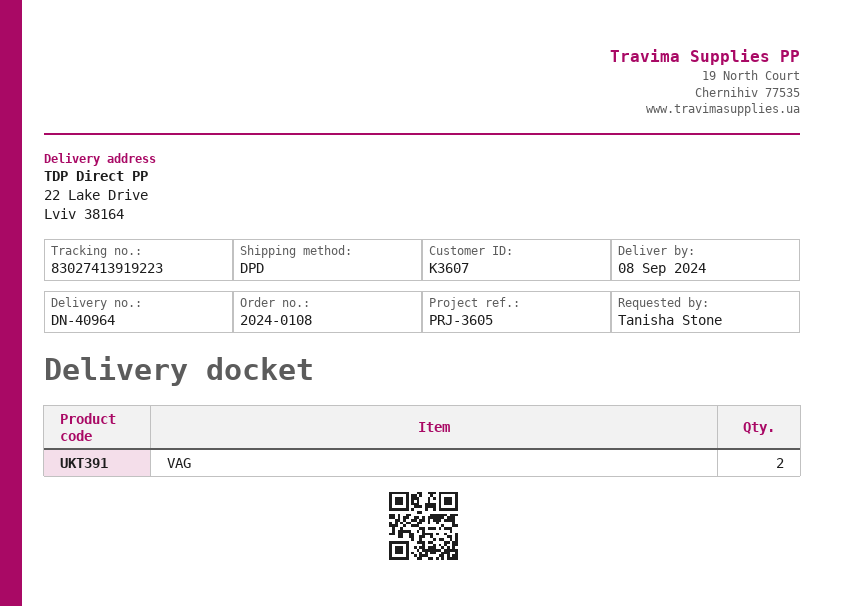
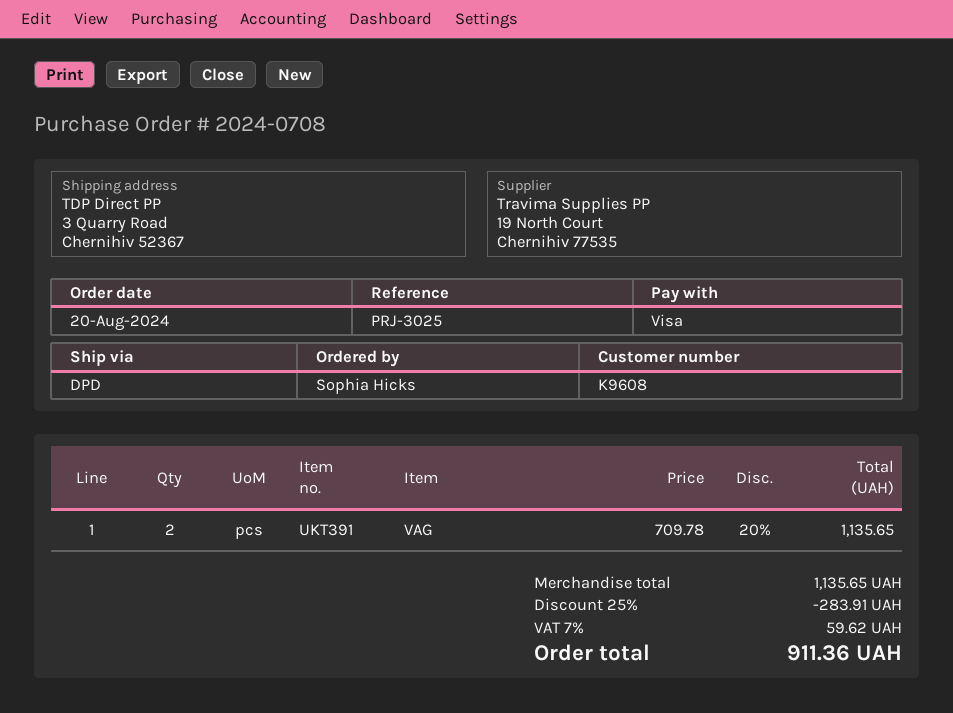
order number: 2024-0108 -> 2024-0708
customer number: K3607 -> K9608
reference: PRJ-3605 -> PRJ-3025
ordered by: Tanisha Stone -> Sophia Hicks
ship to: 22 Lake Drive, Lviv 38164 -> 3 Quarry Road, Chernihiv 52367

